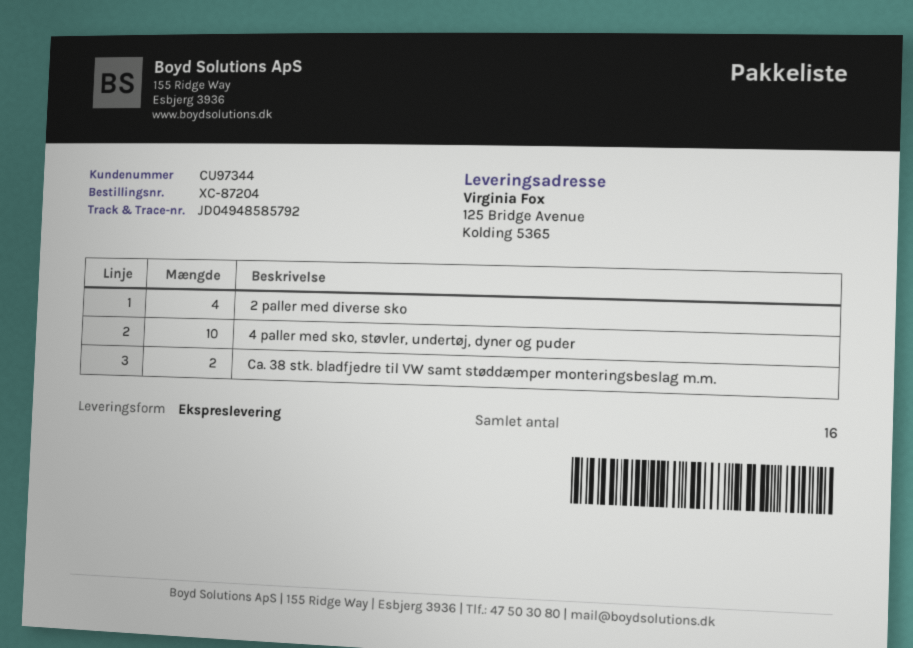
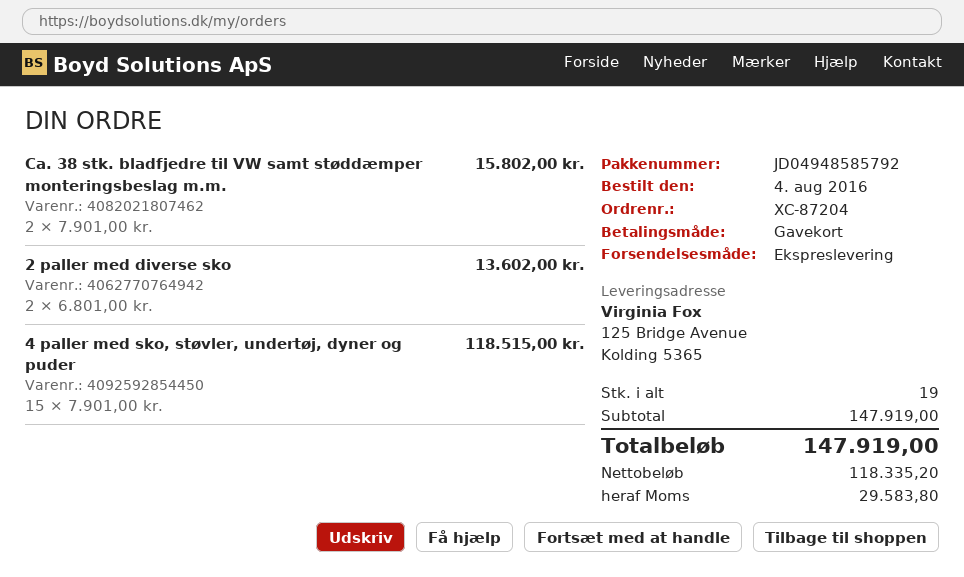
2 paller med diverse sko: 4 -> 2
4 paller med sko, støvler, undertøj, dyner og puder: 10 -> 15
total quantity: 16 -> 19

